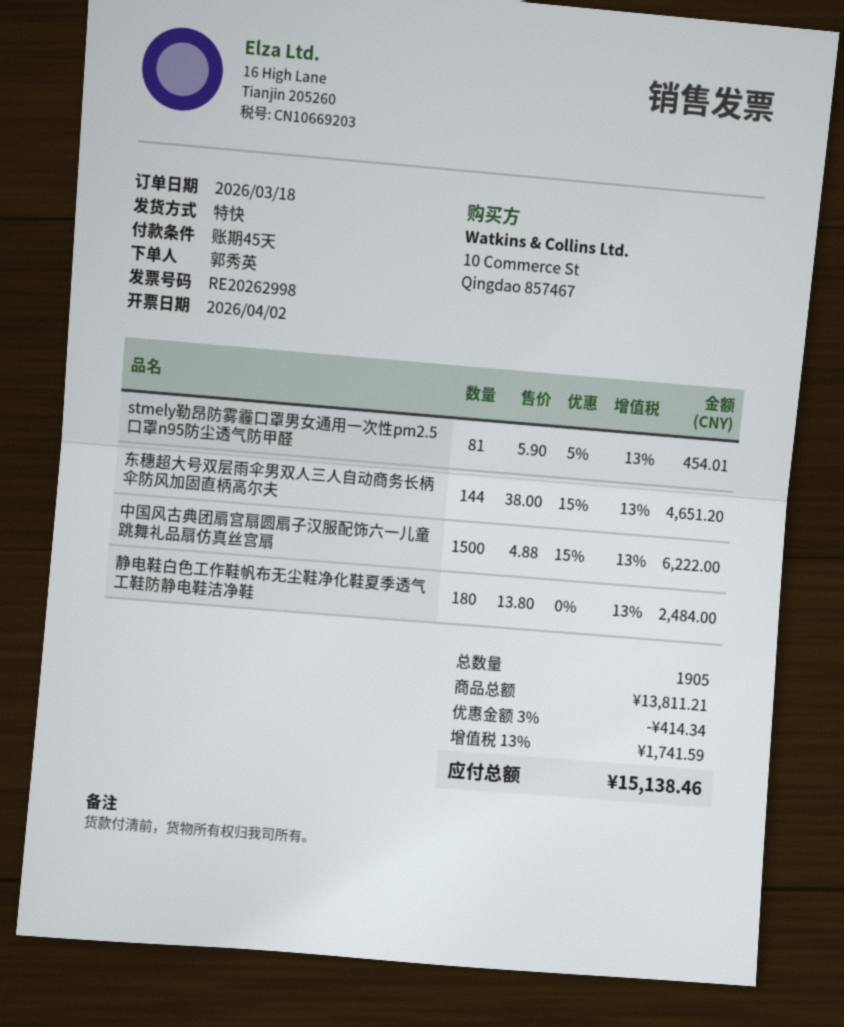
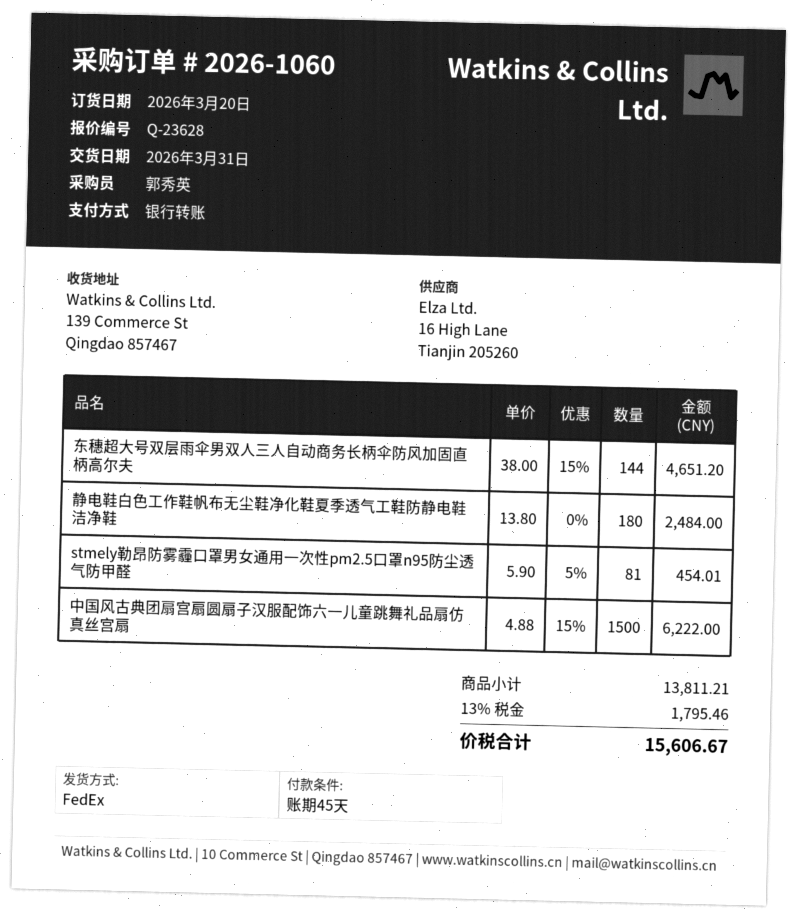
order date: 2026-03-18 -> 2026-03-20
shipping method: express -> FedEx
discount: 3% = 414.34 -> none
tax: 13% = 1741.59 -> 13% = 1795.46
total: 15138.46 -> 15606.67

